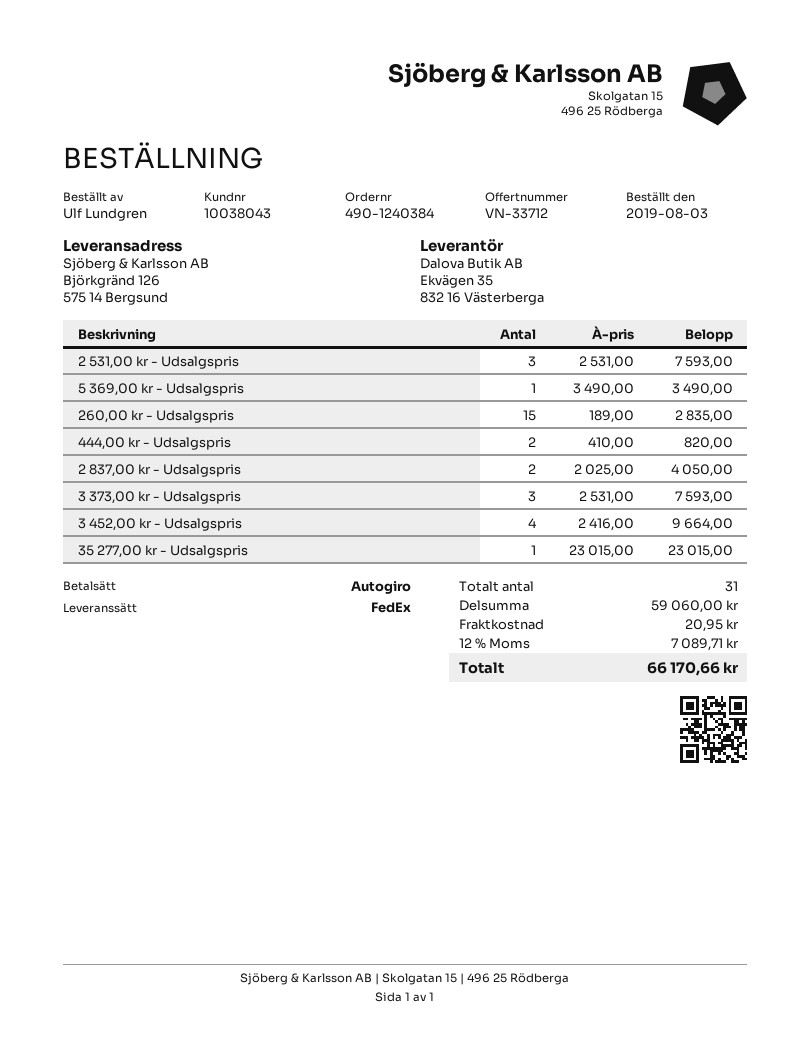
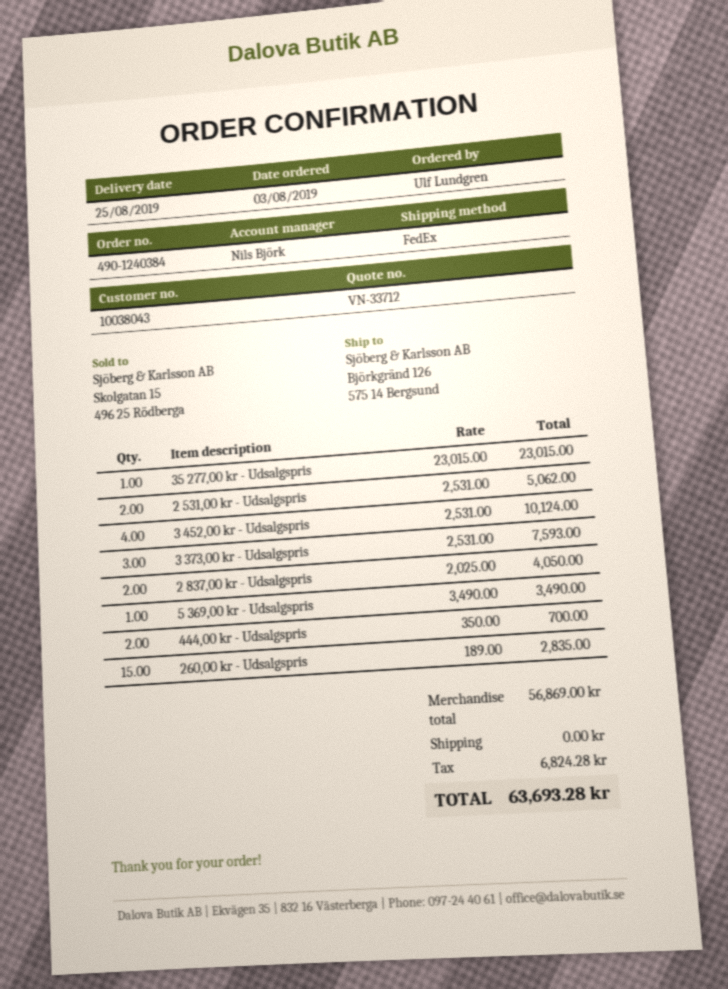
2 531,00 kr - Udsalgspris: 3 x 2531.00 = 7593.00 -> 2 x 2531.00 = 5062.00
444,00 kr - Udsalgspris: 2 x 410.00 = 820.00 -> 2 x 350.00 = 700.00
3 452,00 kr - Udsalgspris: 4 x 2416.00 = 9664.00 -> 4 x 2531.00 = 10124.00
subtotal: 59060.00 -> 56869.00
shipping: 20.95 -> 0.00
tax: 7089.71 -> 6824.28
total: 66170.66 -> 63693.28

